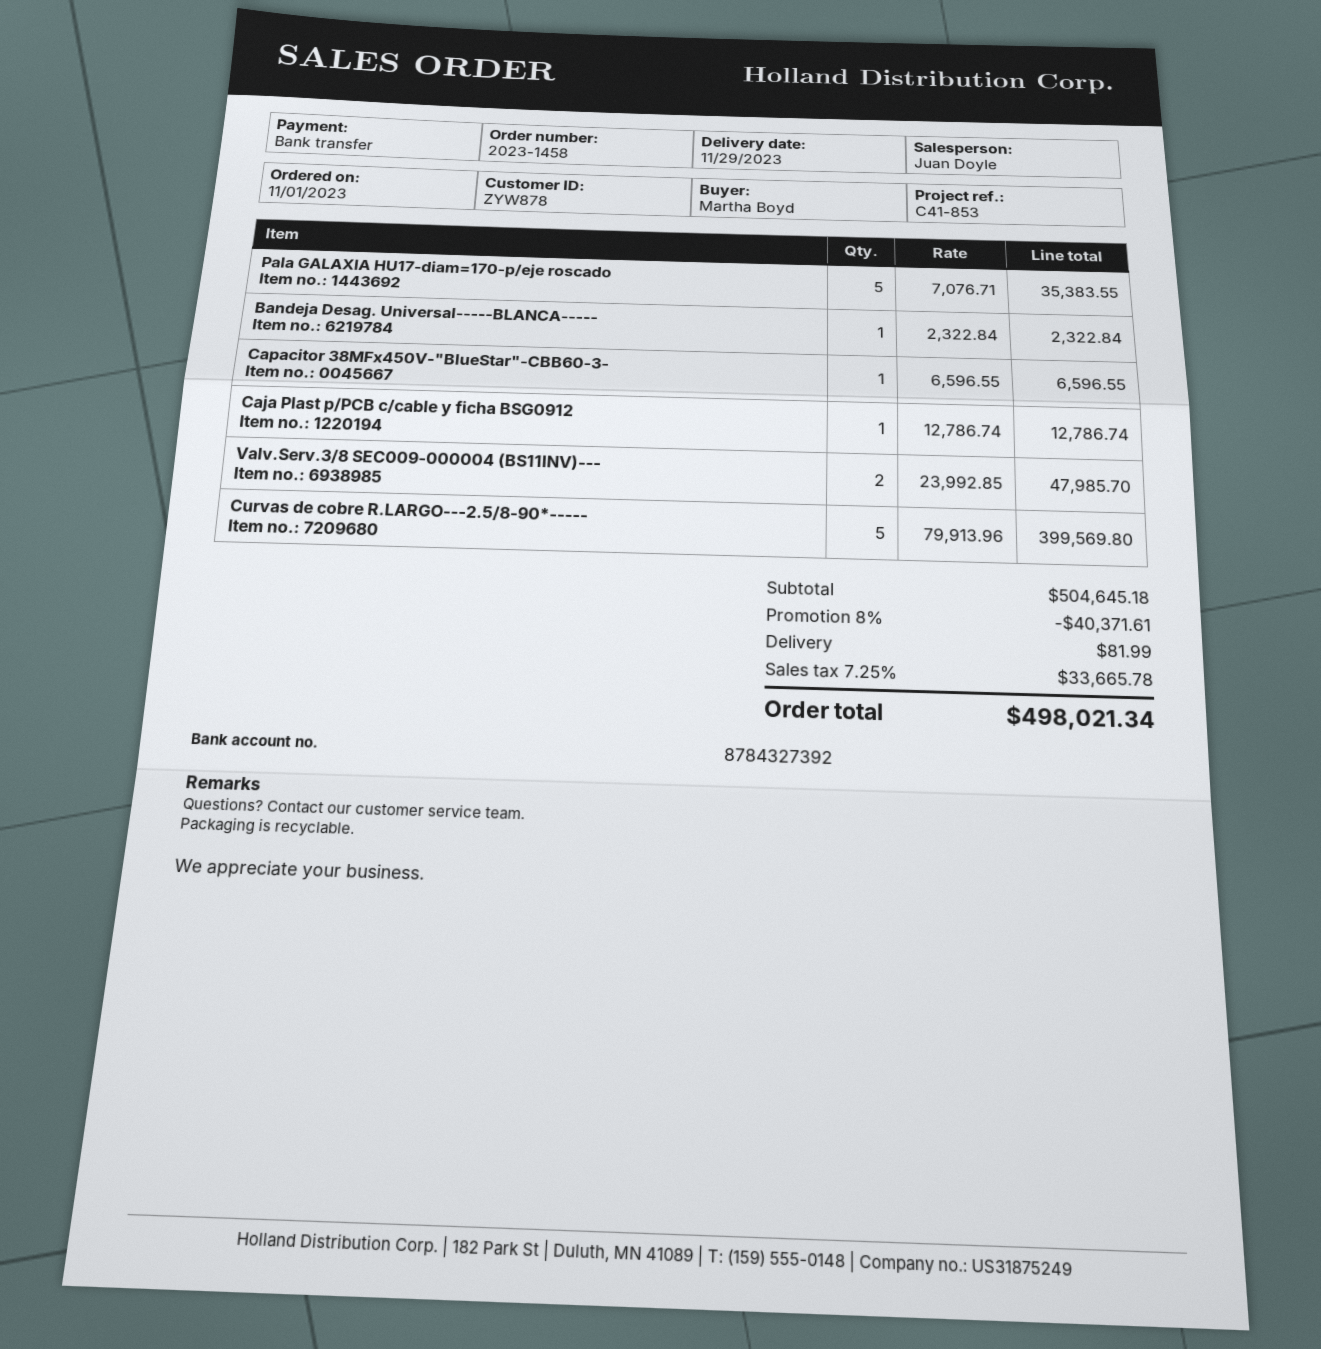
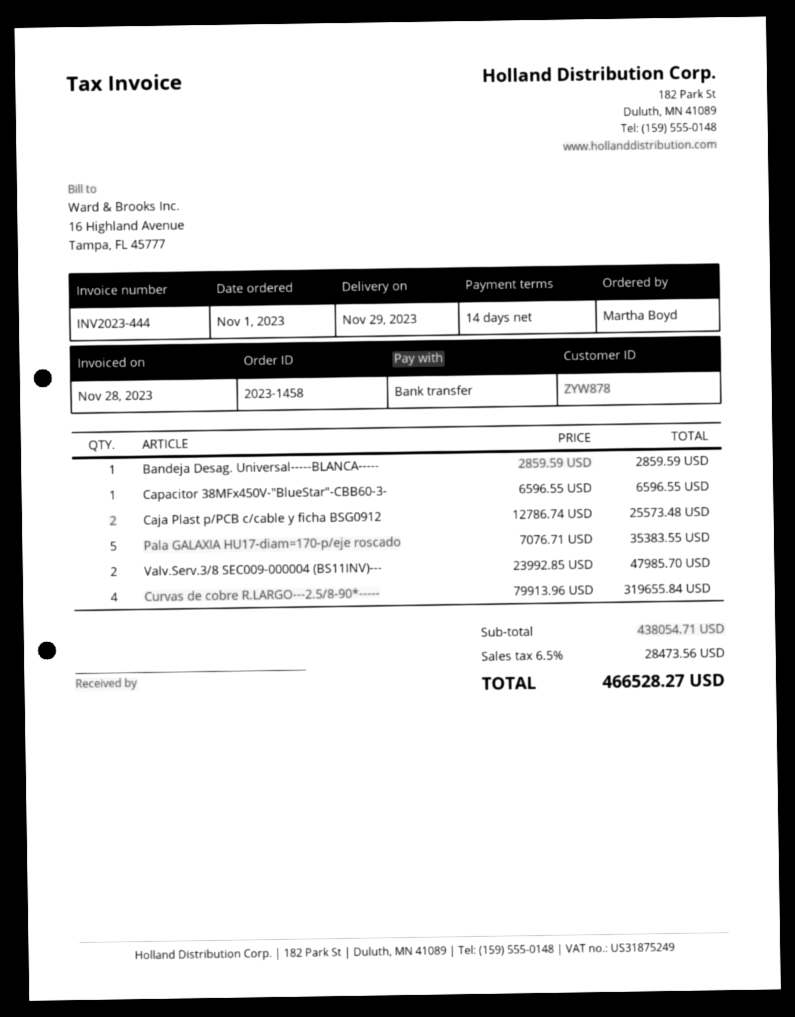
Bandeja Desag. Universal-----BLANCA-----: 1 x 2322.84 = 2322.84 -> 1 x 2859.59 = 2859.59
Caja Plast p/PCB c/cable y ficha BSG0912: 1 x 12786.74 = 12786.74 -> 2 x 12786.74 = 25573.48
Curvas de cobre R.LARGO---2.5/8-90*-----: 5 x 79913.96 = 399569.80 -> 4 x 79913.96 = 319655.84
subtotal: 504645.18 -> 438054.71
discount: 8% = 40371.61 -> none
shipping: 81.99 -> none
tax: 7.25% = 33665.78 -> 6.5% = 28473.56
total: 498021.34 -> 466528.27

